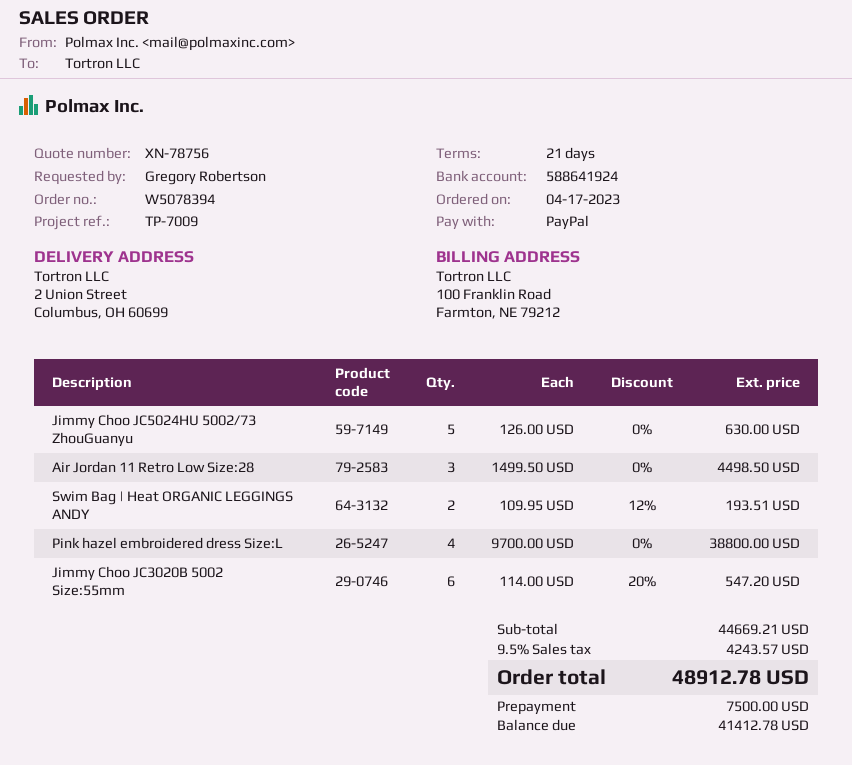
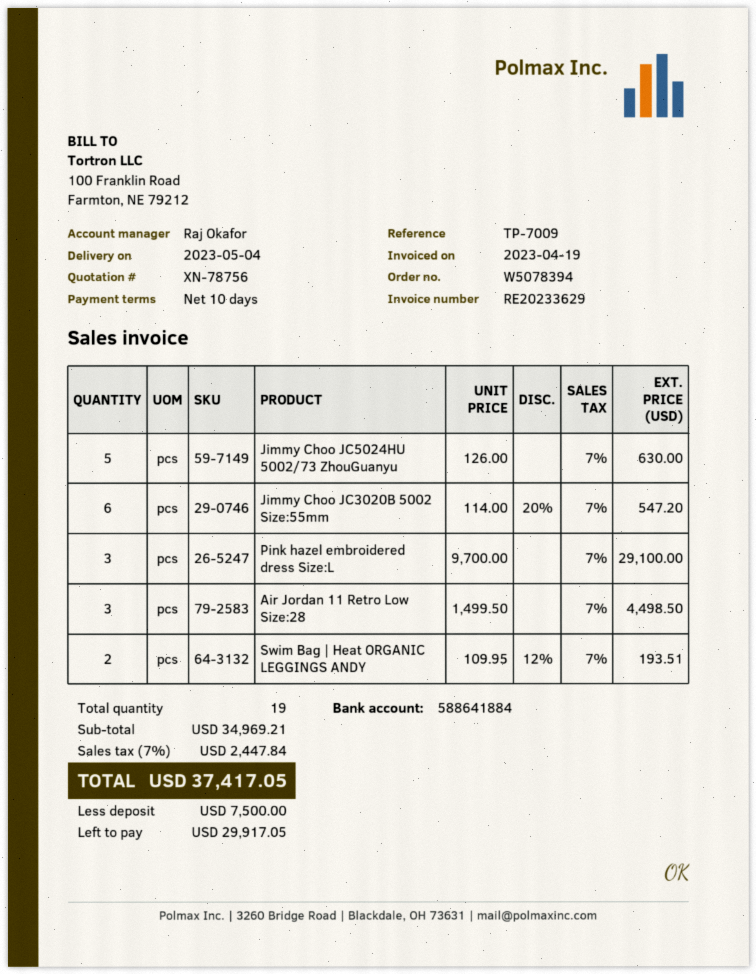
payment terms: 21 days -> 10 days
bank account: 588641924 -> 588641884
Pink hazel embroidered dress Size:L: 4 x 9700.00 = 38800.00 -> 3 x 9700.00 = 29100.00
subtotal: 44669.21 -> 34969.21
tax: 9.5% = 4243.57 -> 7% = 2447.84
total: 48912.78 -> 37417.05
balance: 41412.78 -> 29917.05

